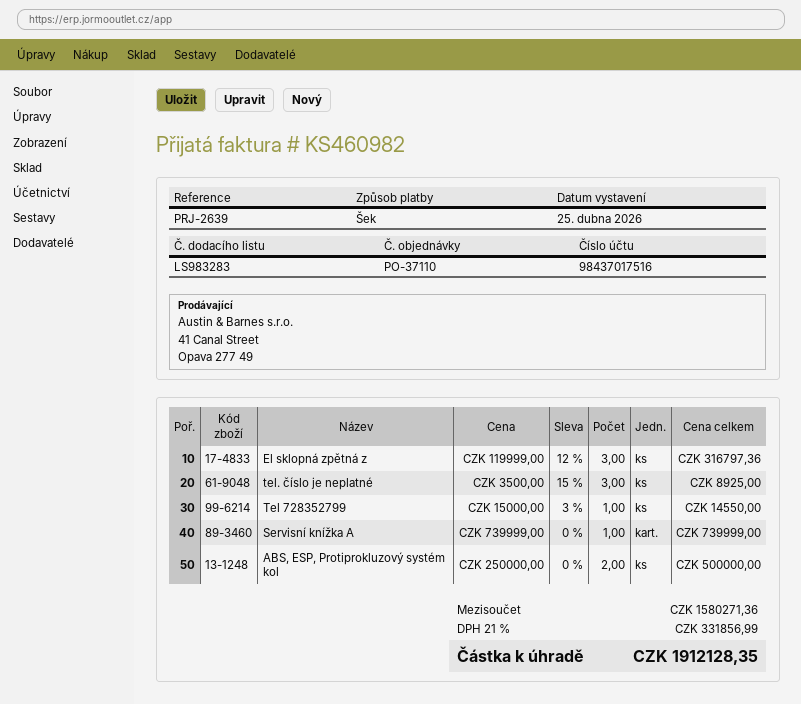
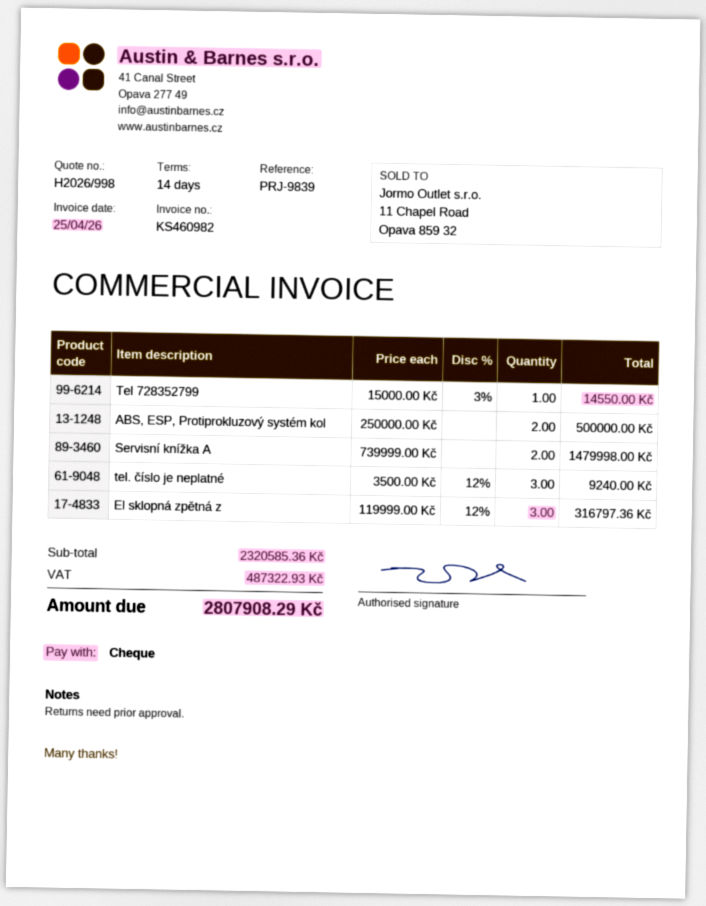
reference: PRJ-2639 -> PRJ-9839
tel. číslo je neplatné: 3 x 3500.00 - 15% = 8925.00 -> 3 x 3500.00 - 12% = 9240.00
Servisní knížka A: 1 x 739999.00 = 739999.00 -> 2 x 739999.00 = 1479998.00
subtotal: 1580271.36 -> 2320585.36
tax: 331856.99 -> 487322.93
total: 1912128.35 -> 2807908.29

